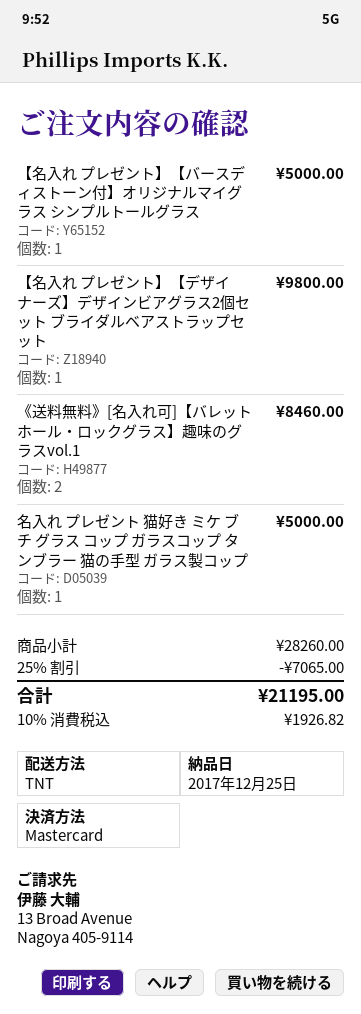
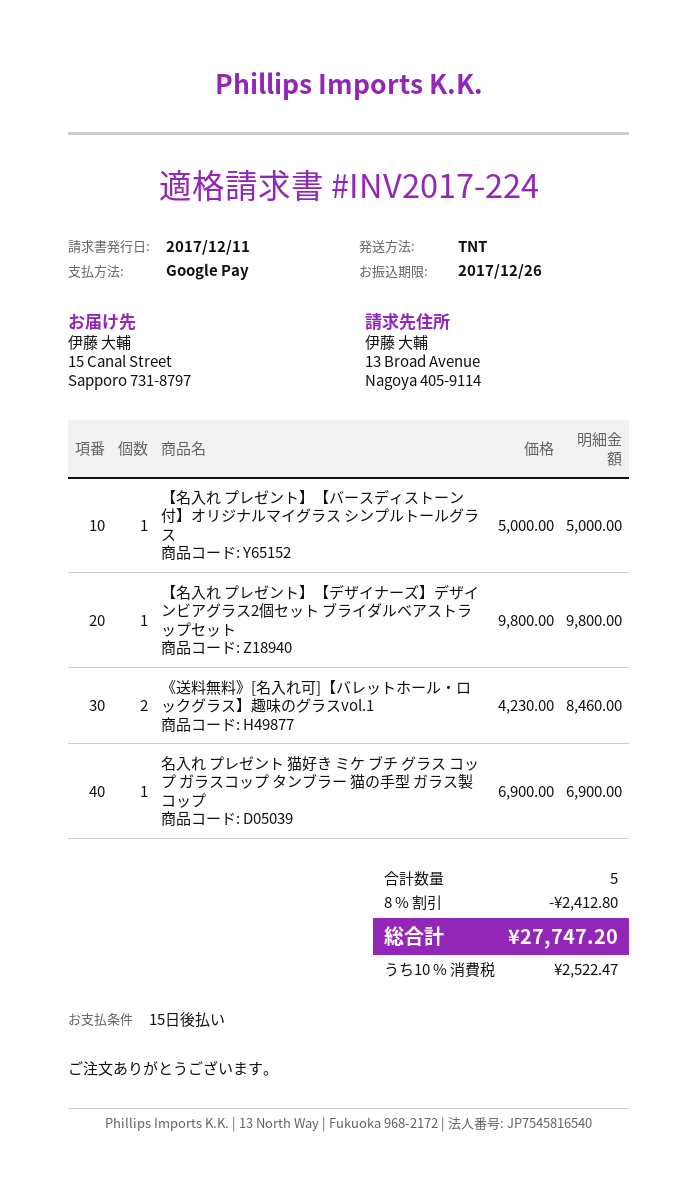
payment method: Mastercard -> Google Pay
名入れ プレゼント 猫好き ミケ ブチ グラス コップ ガラスコップ タンブラー 猫の手型 ガラス製コップ: 1 for 5000.00 -> 1 for 6900.00
discount: 25% = 7065.00 -> 8% = 2412.80
tax: 10% = 1926.82 -> 10% = 2522.47
total: 21195.00 -> 27747.20

